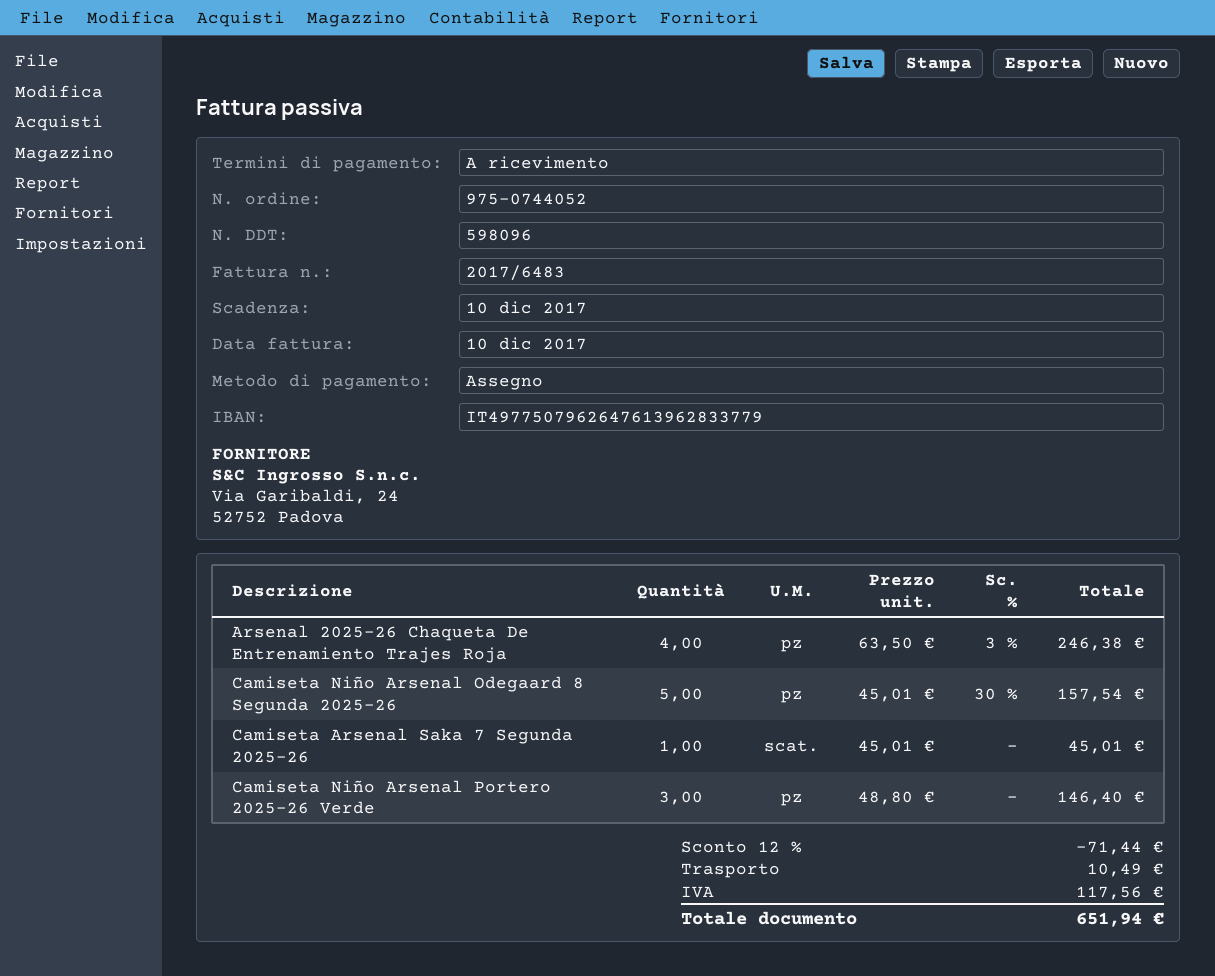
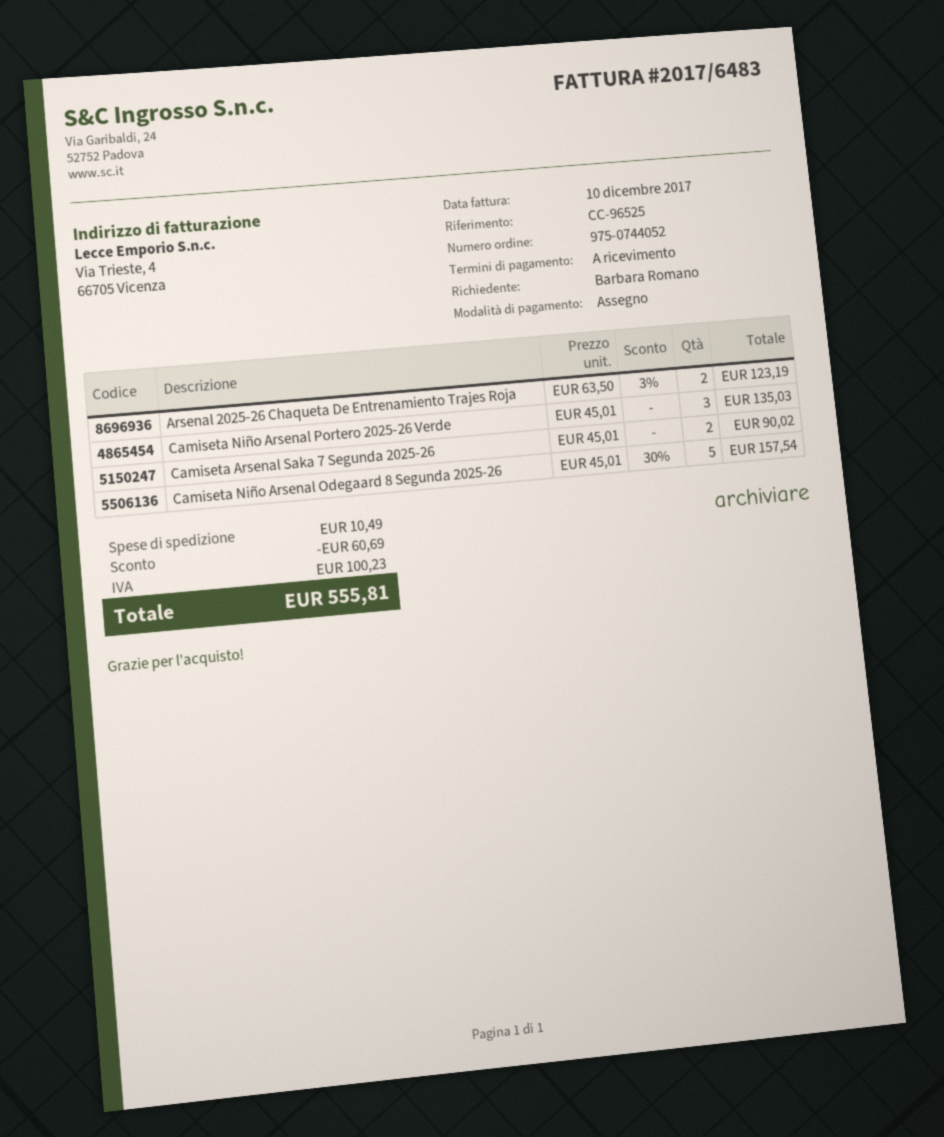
Arsenal 2025-26 Chaqueta De Entrenamiento Trajes Roja: 4 x 63.50 - 3% = 246.38 -> 2 x 63.50 - 3% = 123.19
Camiseta Arsenal Saka 7 Segunda 2025-26: 1 x 45.01 = 45.01 -> 2 x 45.01 = 90.02
Camiseta Niño Arsenal Portero 2025-26 Verde: 3 x 48.80 = 146.40 -> 3 x 45.01 = 135.03
discount: 71.44 -> 60.69
tax: 117.56 -> 100.23
total: 651.94 -> 555.81

